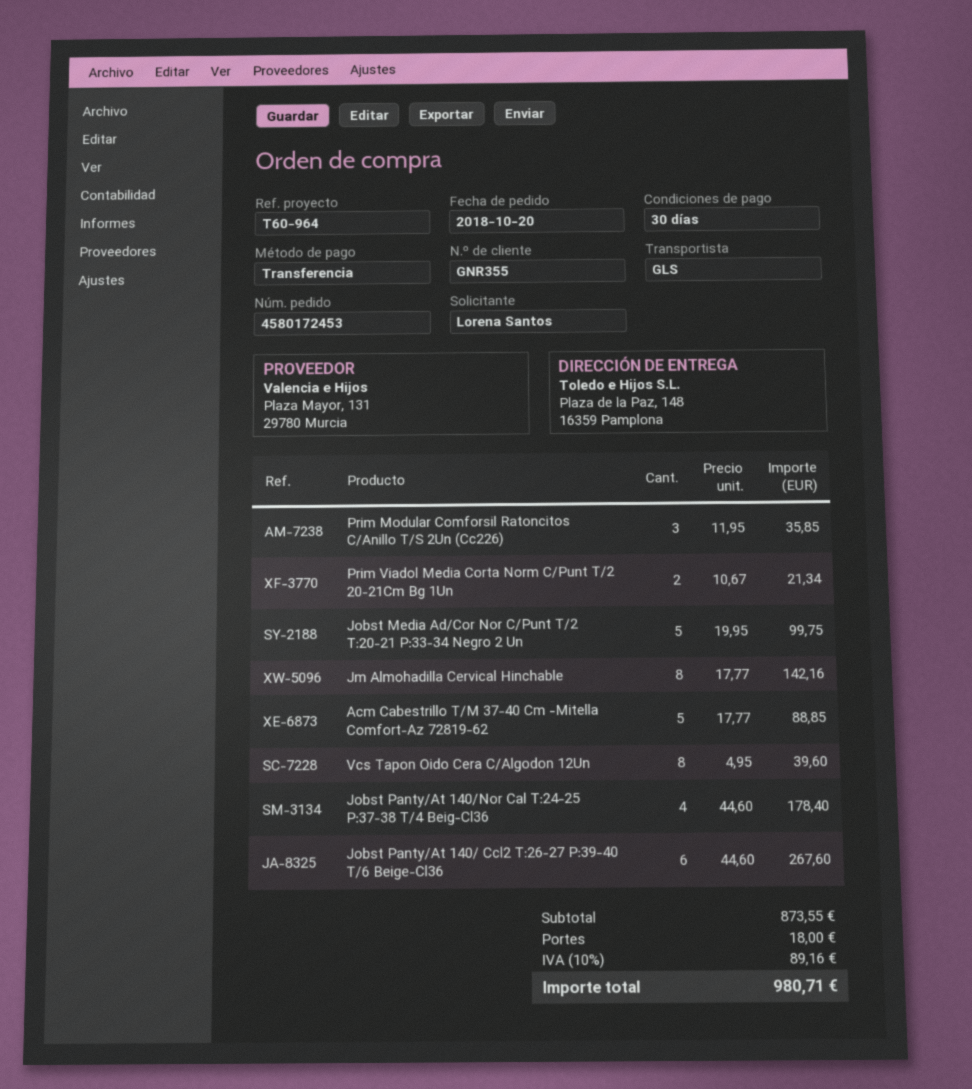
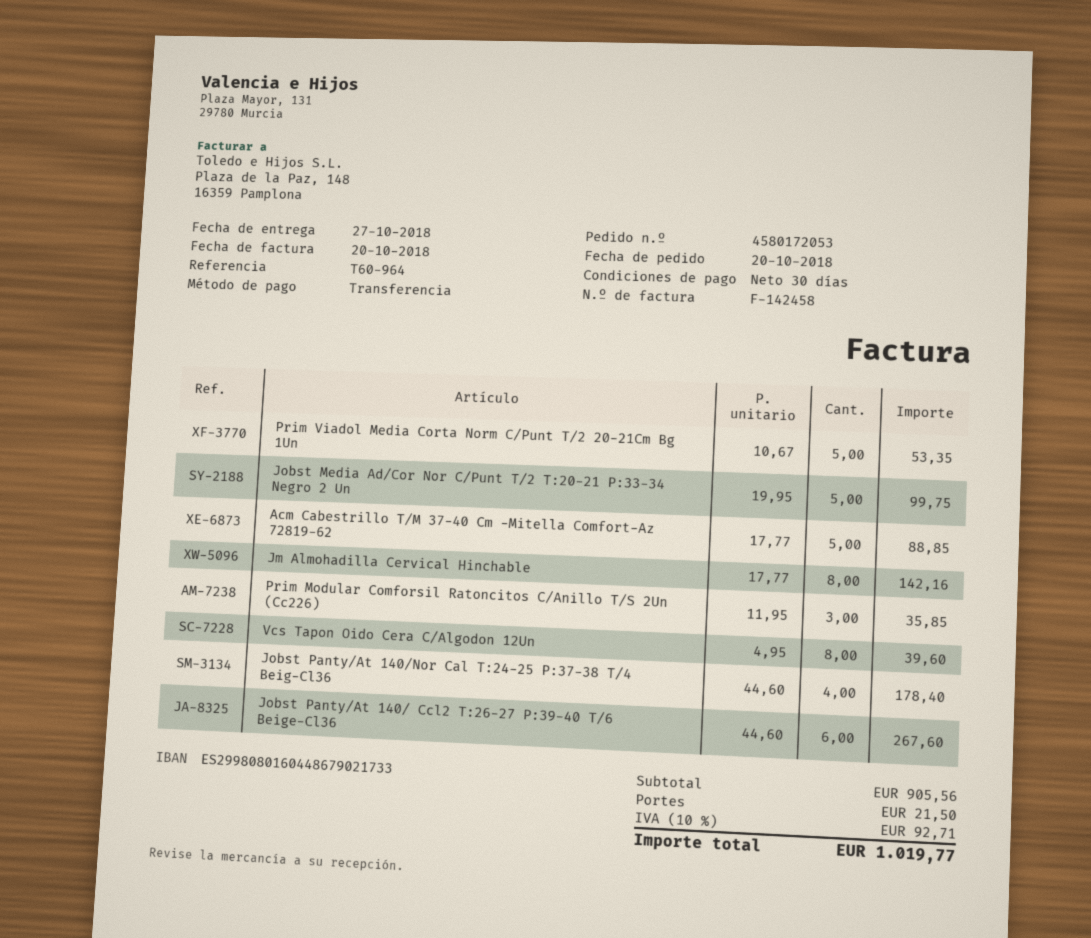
order number: 4580172453 -> 4580172053
Prim Viadol Media Corta Norm C/Punt T/2 20-21Cm Bg 1Un: 2 x 10.67 = 21.34 -> 5 x 10.67 = 53.35
subtotal: 873.55 -> 905.56
shipping: 18.00 -> 21.50
tax: 10% = 89.16 -> 10% = 92.71
total: 980.71 -> 1019.77

